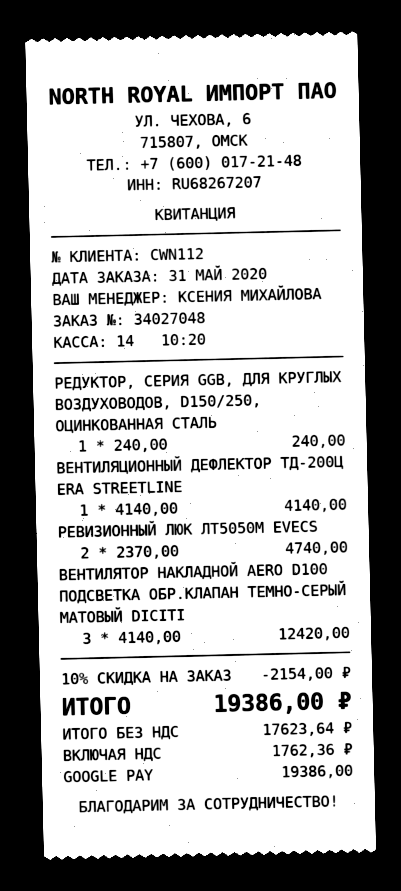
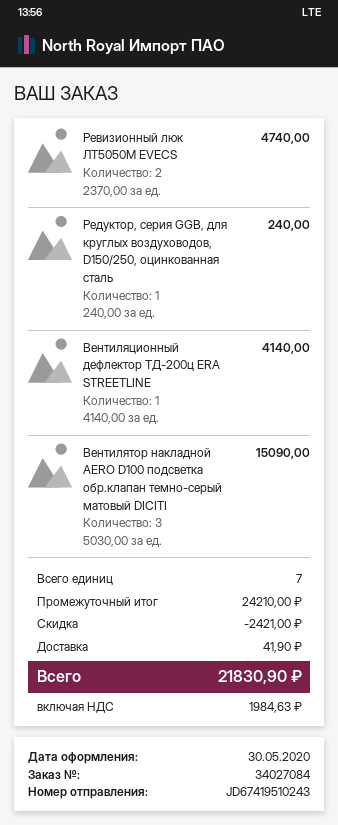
order number: 34027048 -> 34027084
order date: 2020-05-31 -> 2020-05-30
ВЕНТИЛЯТОР НАКЛАДНОЙ AERO D100 ПОДСВЕТКА ОБР.КЛАПАН ТЕМНО-СЕРЫЙ МАТОВЫЙ DICITI: 3 x 4140.00 = 12420.00 -> 3 x 5030.00 = 15090.00
discount: 2154.00 -> 2421.00
shipping: none -> 41.90
tax: 1762.36 -> 1984.63
total: 19386.00 -> 21830.90

